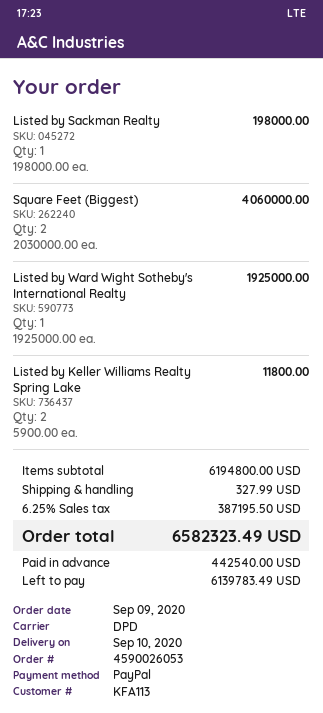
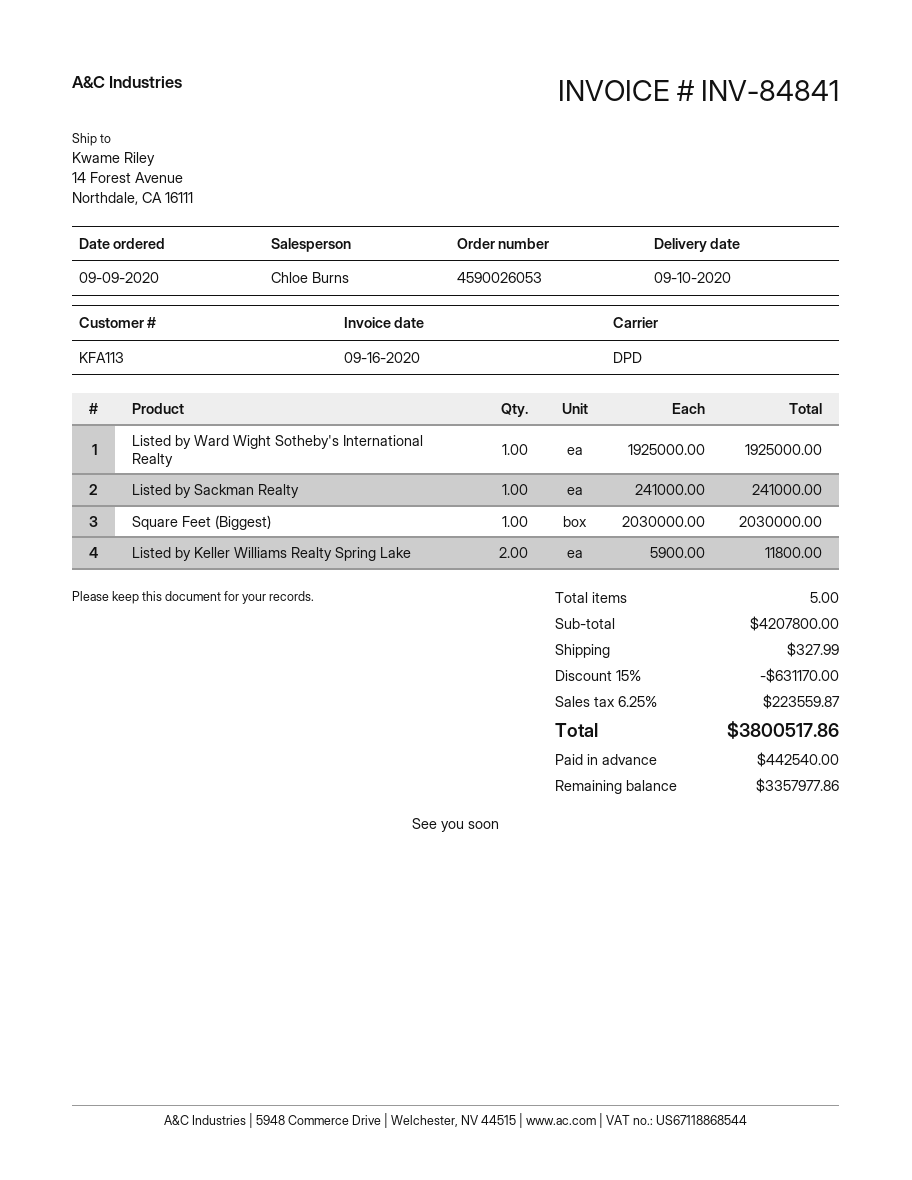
Listed by Sackman Realty: 1 x 198000.00 = 198000.00 -> 1 x 241000.00 = 241000.00
Square Feet (Biggest): 2 x 2030000.00 = 4060000.00 -> 1 x 2030000.00 = 2030000.00
subtotal: 6194800.00 -> 4207800.00
discount: none -> 15% = 631170.00
tax: 6.25% = 387195.50 -> 6.25% = 223559.87
total: 6582323.49 -> 3800517.86
balance: 6139783.49 -> 3357977.86

